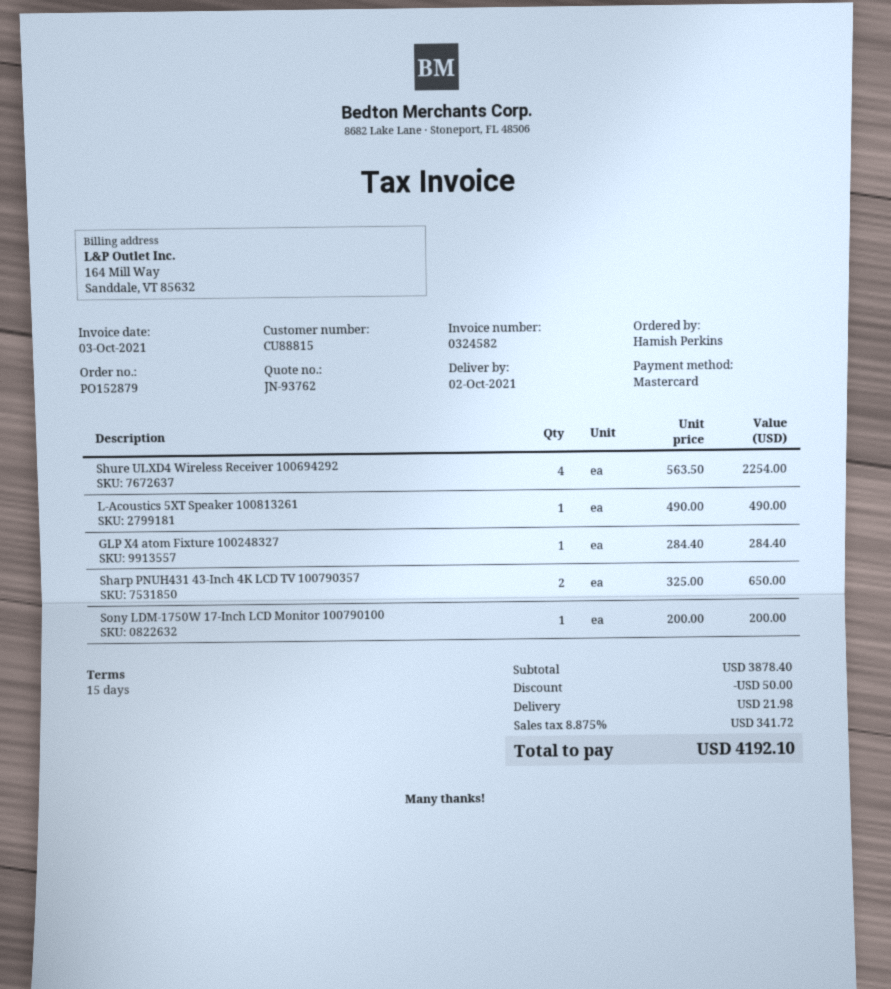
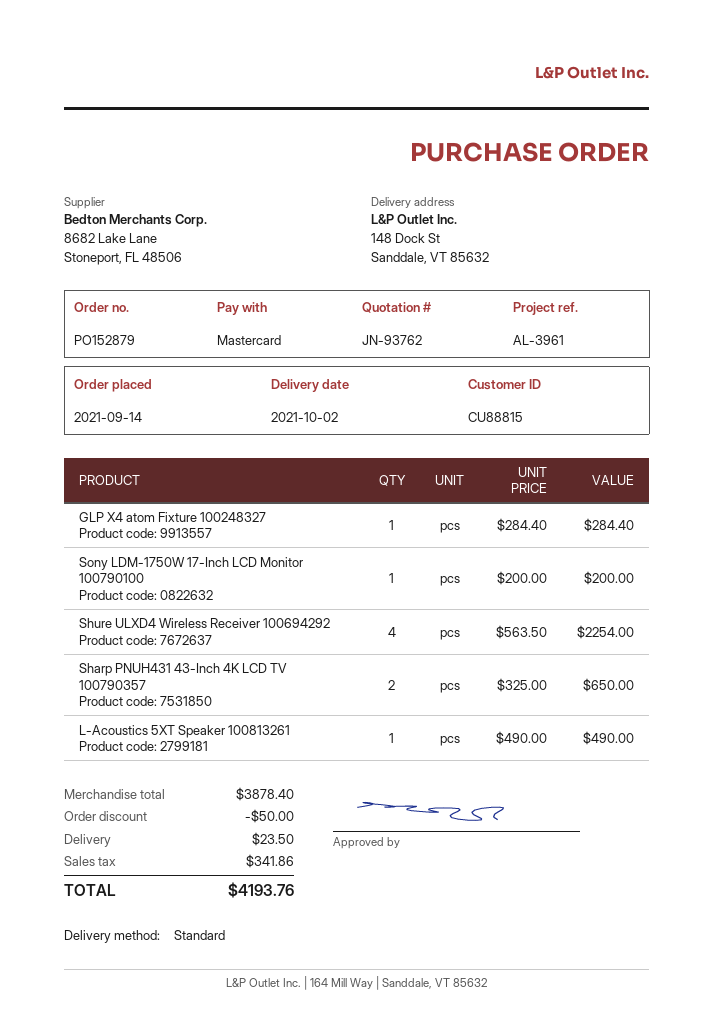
shipping: 21.98 -> 23.50
tax: 341.72 -> 341.86
total: 4192.10 -> 4193.76

